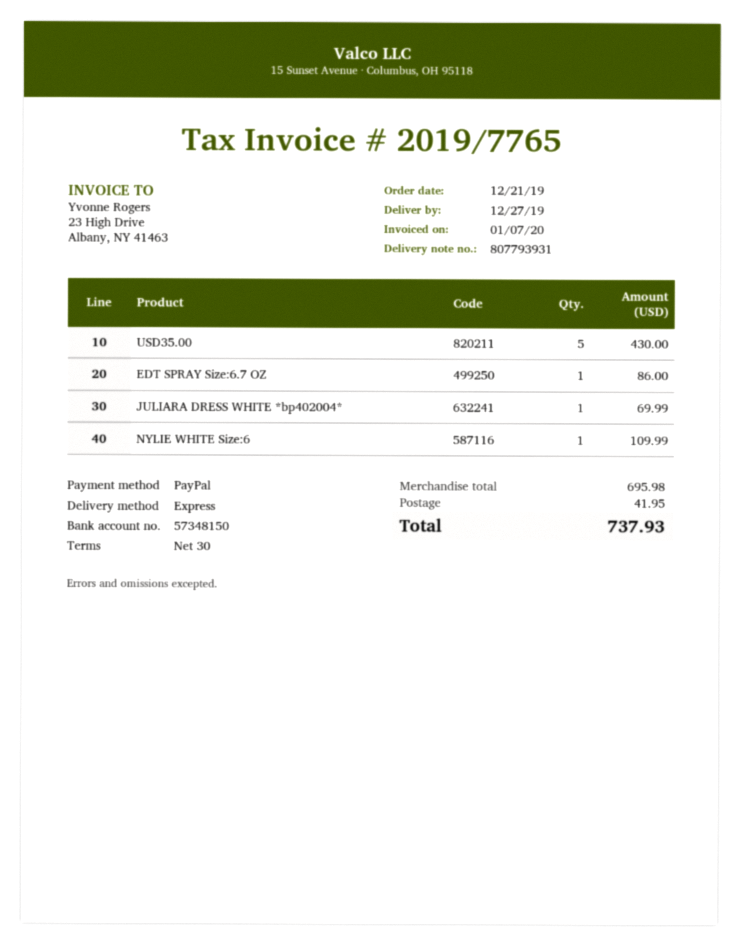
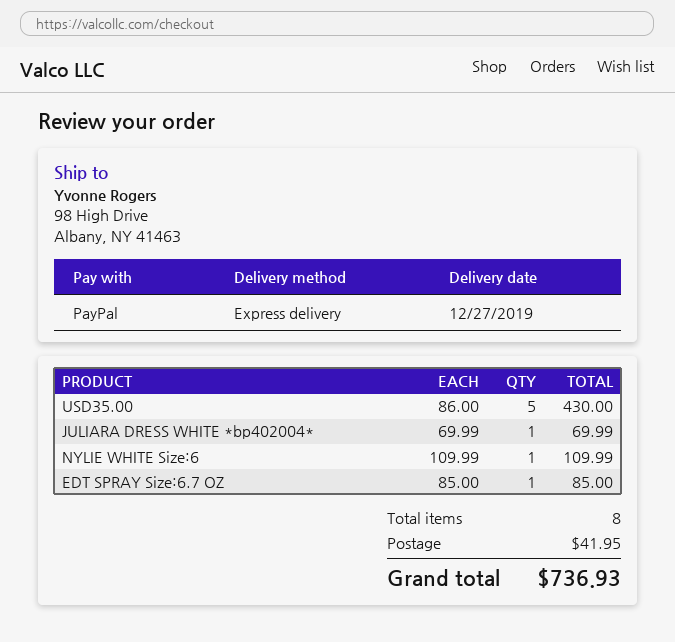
EDT SPRAY Size:6.7 OZ: 1 for 86.00 -> 1 for 85.00
total: 737.93 -> 736.93

